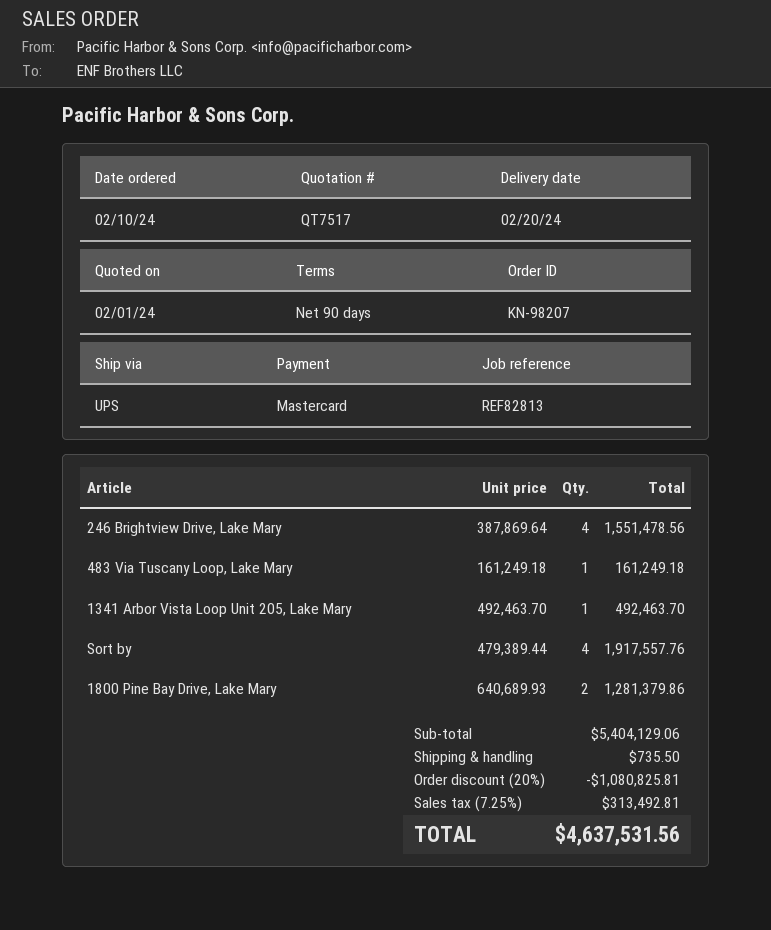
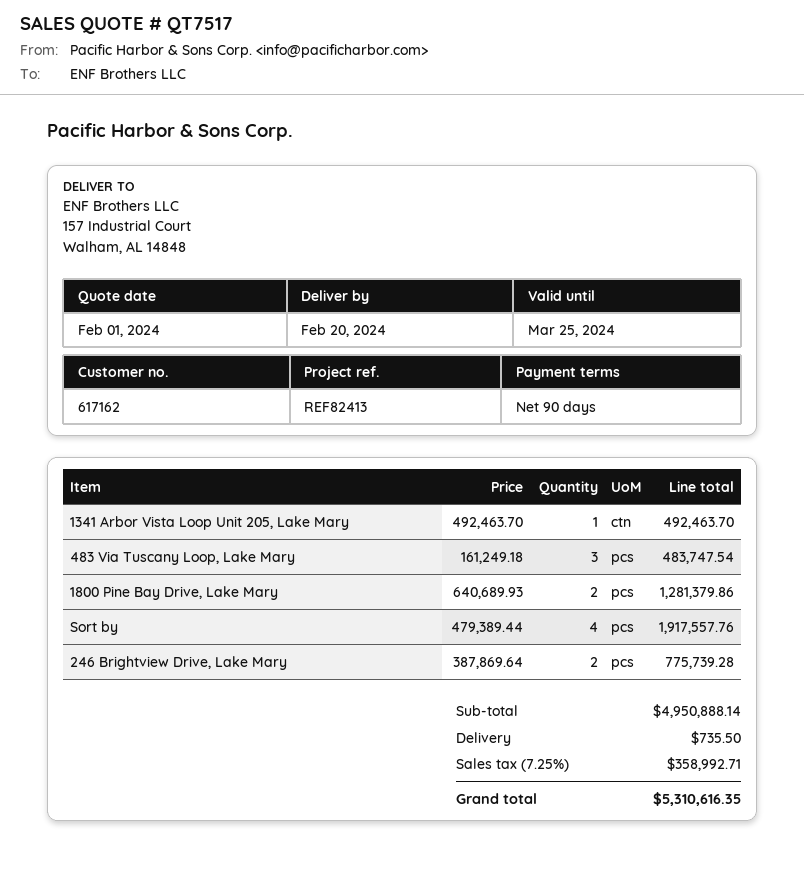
reference: REF82813 -> REF82413
246 Brightview Drive, Lake Mary: 4 x 387869.64 = 1551478.56 -> 2 x 387869.64 = 775739.28
483 Via Tuscany Loop, Lake Mary: 1 x 161249.18 = 161249.18 -> 3 x 161249.18 = 483747.54
subtotal: 5404129.06 -> 4950888.14
discount: 20% = 1080825.81 -> none
tax: 7.25% = 313492.81 -> 7.25% = 358992.71
total: 4637531.56 -> 5310616.35

